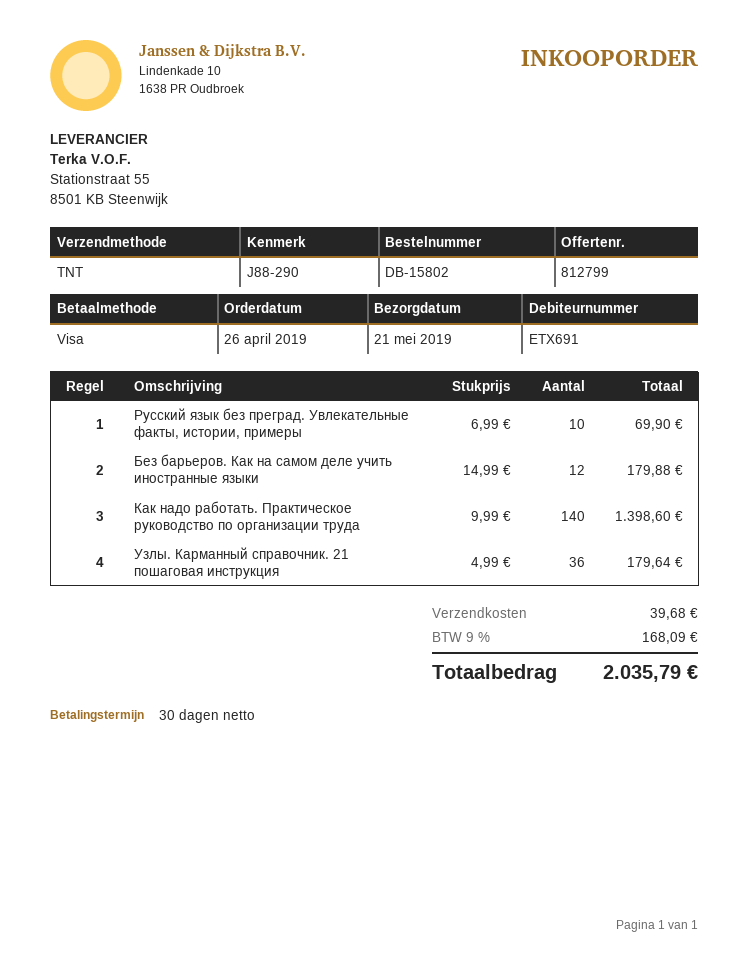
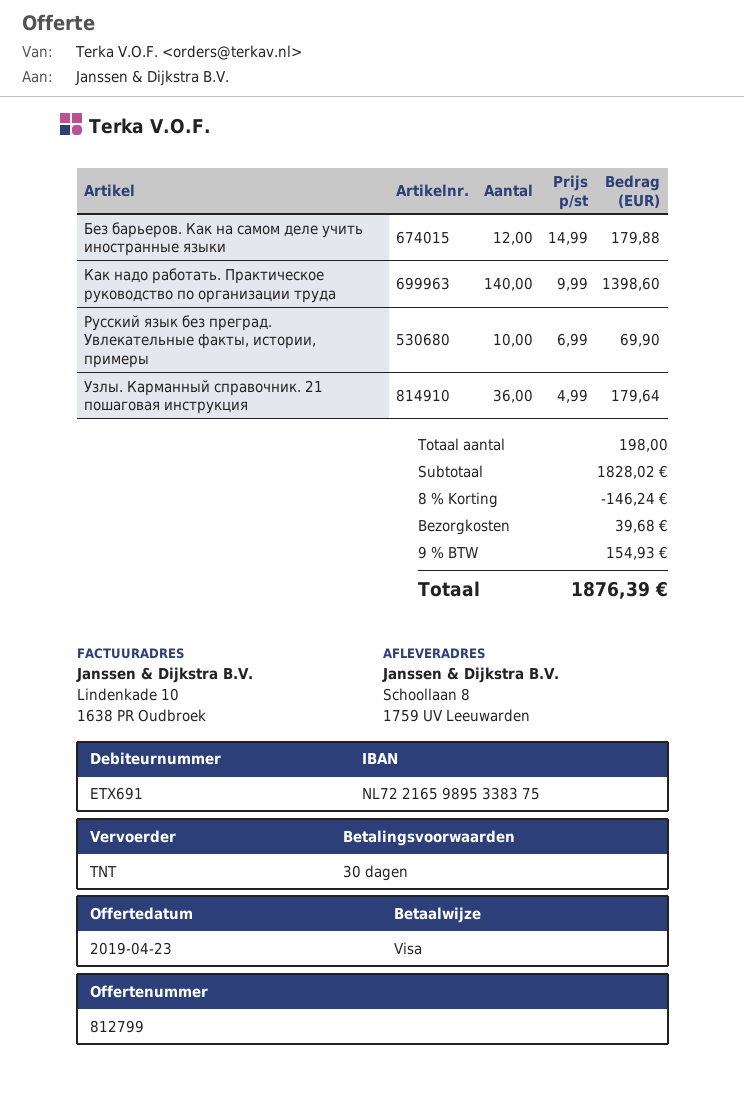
discount: none -> 8% = 146.24
tax: 9% = 168.09 -> 9% = 154.93
total: 2035.79 -> 1876.39

